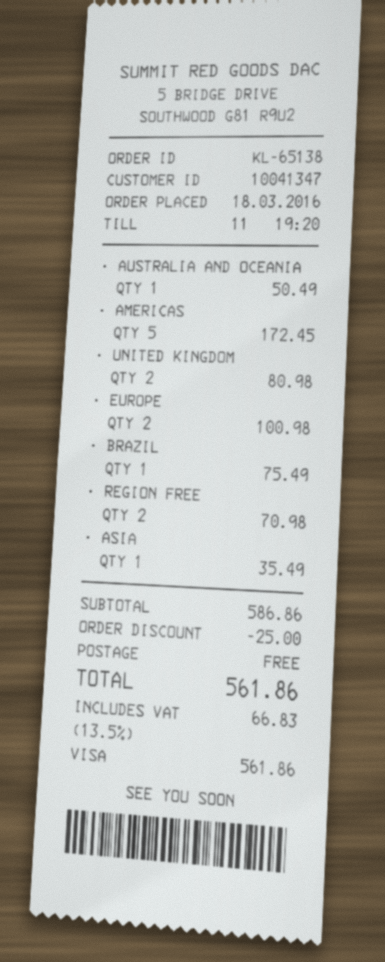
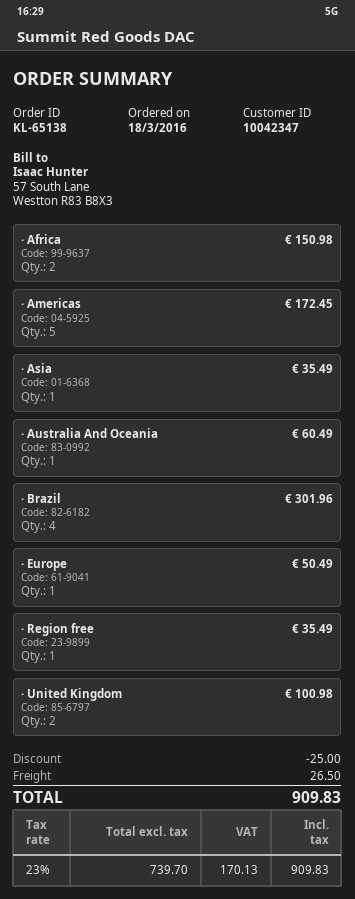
customer number: 10041347 -> 10042347
· AUSTRALIA AND OCEANIA: 1 for 50.49 -> 1 for 60.49
· UNITED KINGDOM: 2 for 80.98 -> 2 for 100.98
· EUROPE: 2 for 100.98 -> 1 for 50.49
· BRAZIL: 1 for 75.49 -> 4 for 301.96
· REGION FREE: 2 for 70.98 -> 1 for 35.49
· Africa: none -> 2 for 150.98
shipping: 0.00 -> 26.50
tax: 13.5% = 66.83 -> 23% = 170.13
total: 561.86 -> 909.83

